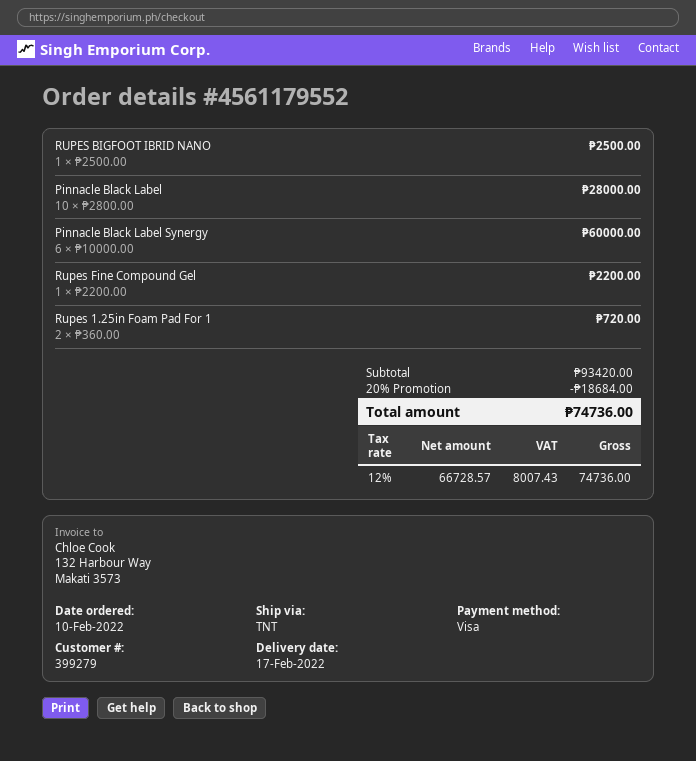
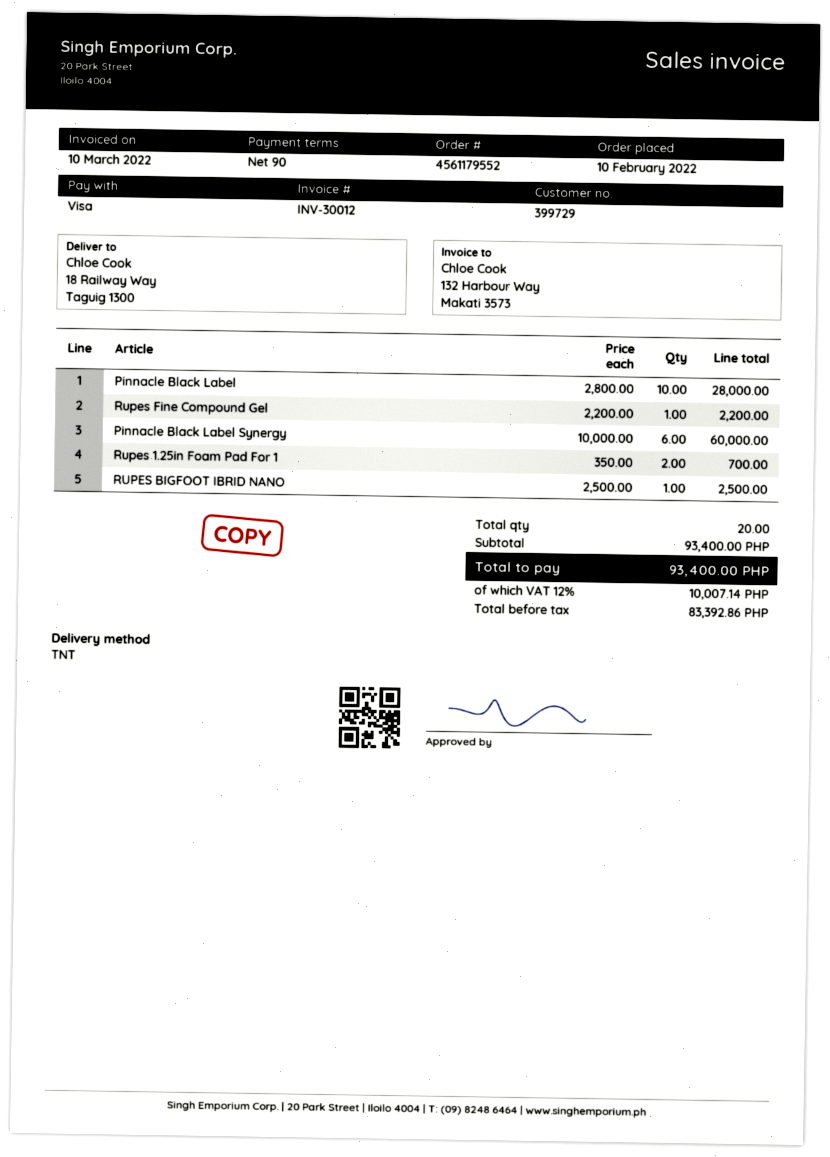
customer number: 399279 -> 399729
Rupes 1.25in Foam Pad For 1: 2 x 360.00 = 720.00 -> 2 x 350.00 = 700.00
subtotal: 93420.00 -> 93400.00
discount: 20% = 18684.00 -> none
net: 66728.57 -> 83392.86
tax: 12% = 8007.43 -> 12% = 10007.14
total: 74736.00 -> 93400.00

